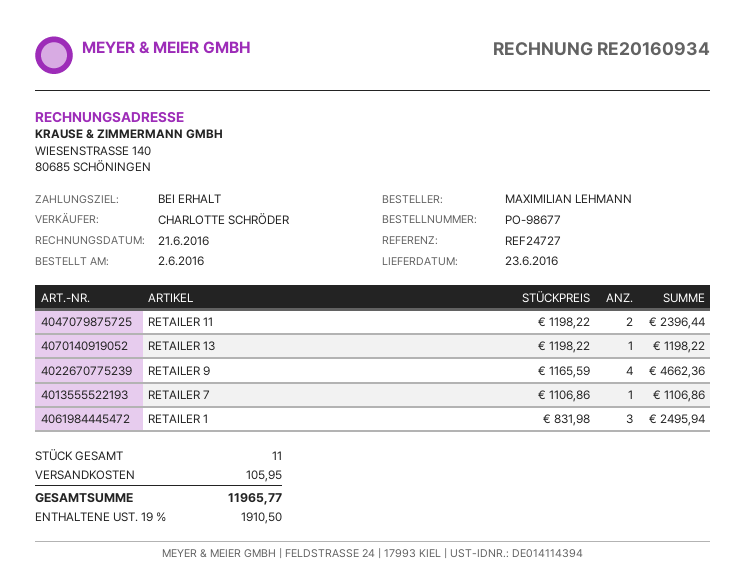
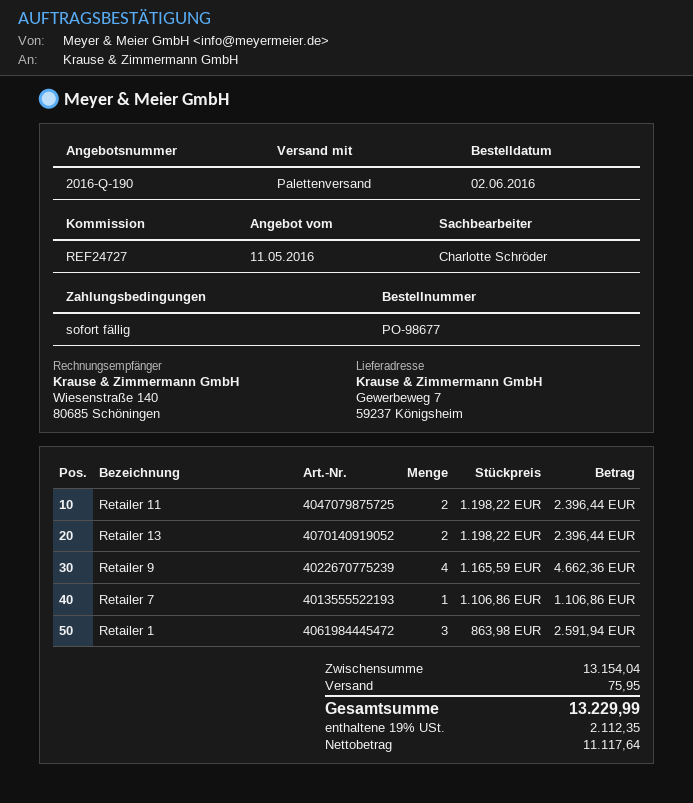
RETAILER 13: 1 x 1198.22 = 1198.22 -> 2 x 1198.22 = 2396.44
RETAILER 1: 3 x 831.98 = 2495.94 -> 3 x 863.98 = 2591.94
shipping: 105.95 -> 75.95
tax: 19% = 1910.50 -> 19% = 2112.35
total: 11965.77 -> 13229.99

